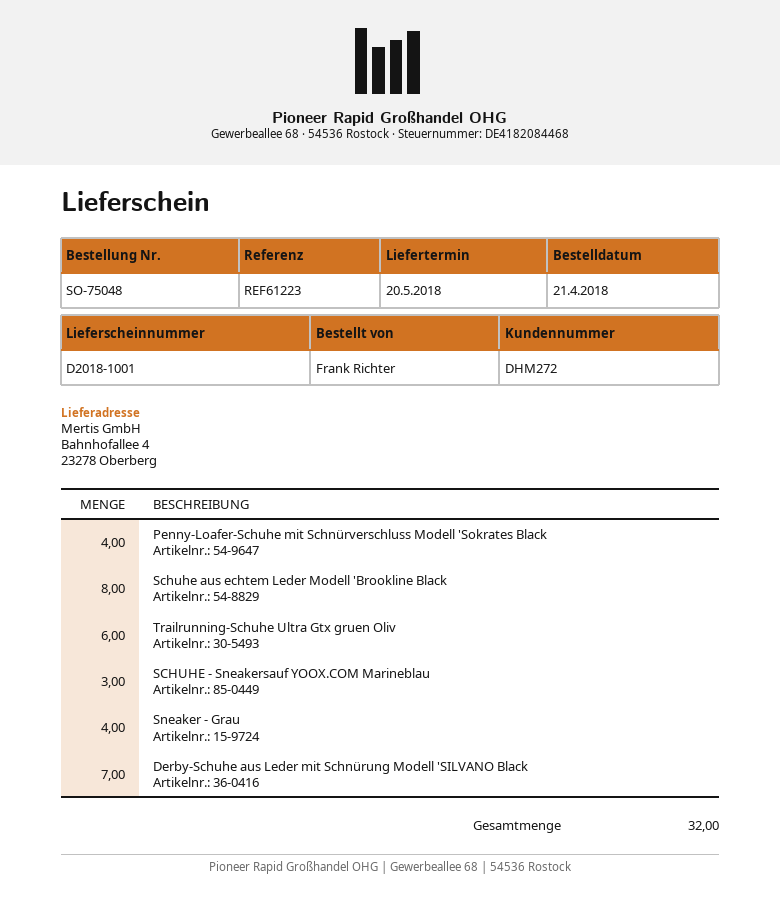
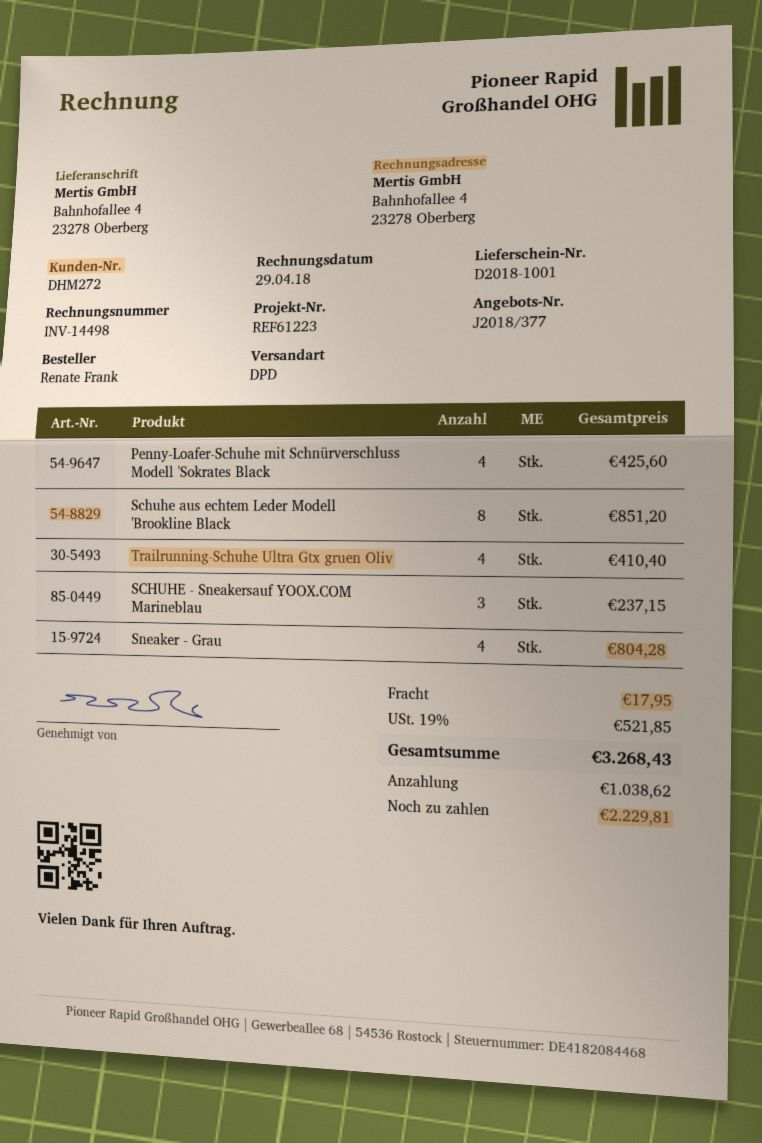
ordered by: Frank Richter -> Renate Frank
Trailrunning-Schuhe Ultra Gtx gruen Oliv: 6 -> 4
Derby-Schuhe aus Leder mit Schnürung Modell 'SILVANO Black: 7 -> none

